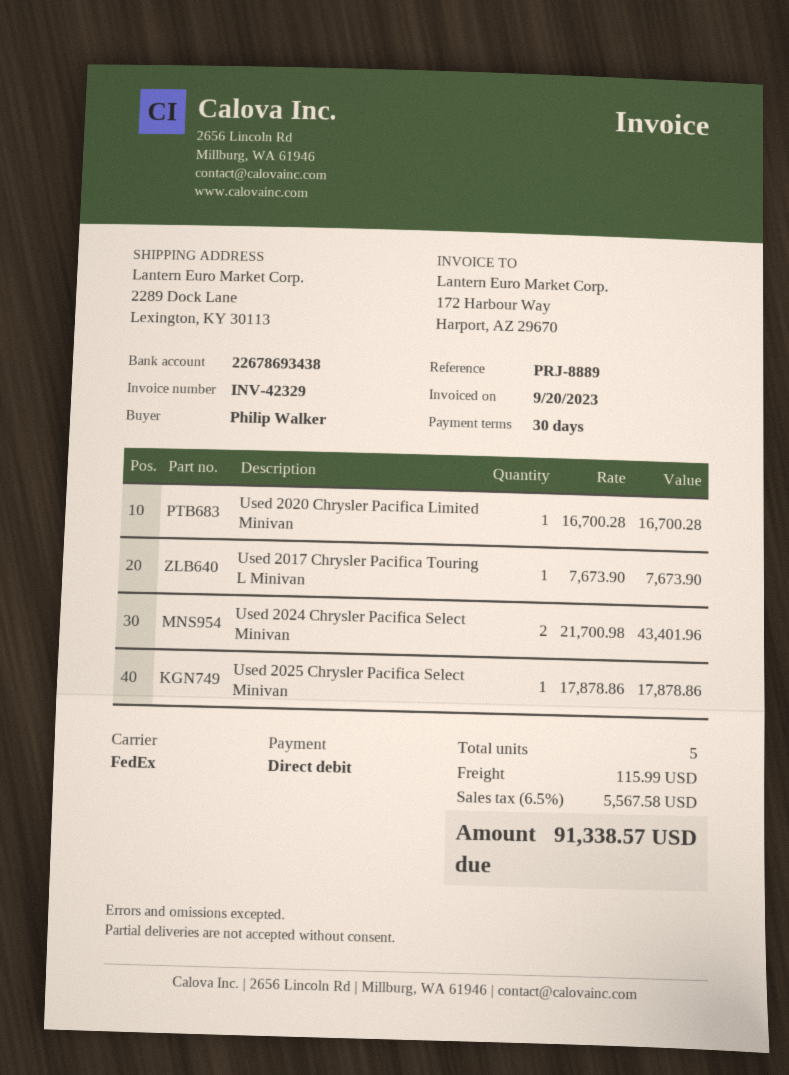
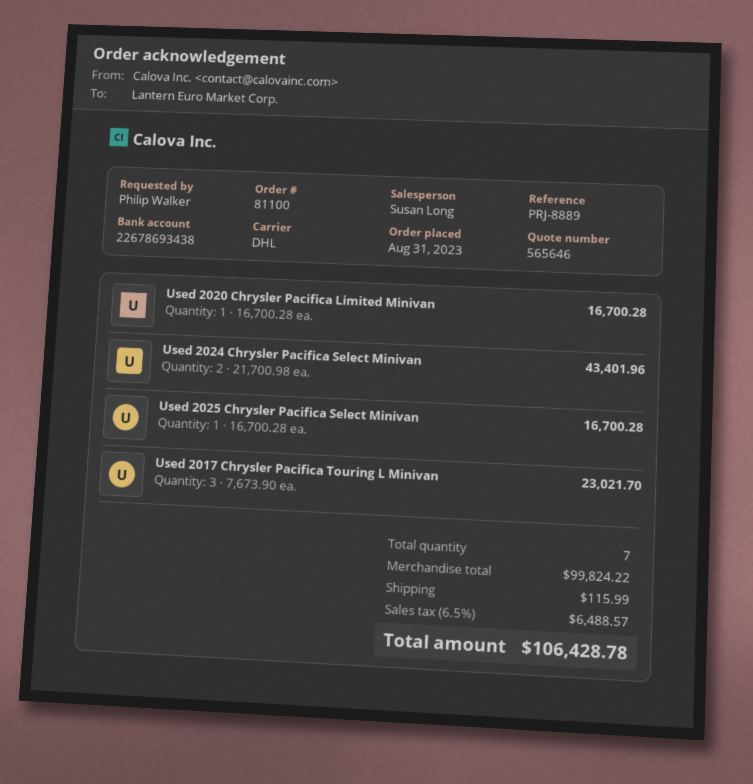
shipping method: FedEx -> DHL
Used 2017 Chrysler Pacifica Touring L Minivan: 1 x 7673.90 = 7673.90 -> 3 x 7673.90 = 23021.70
Used 2025 Chrysler Pacifica Select Minivan: 1 x 17878.86 = 17878.86 -> 1 x 16700.28 = 16700.28
total quantity: 5 -> 7
tax: 6.5% = 5567.58 -> 6.5% = 6488.57
total: 91338.57 -> 106428.78

